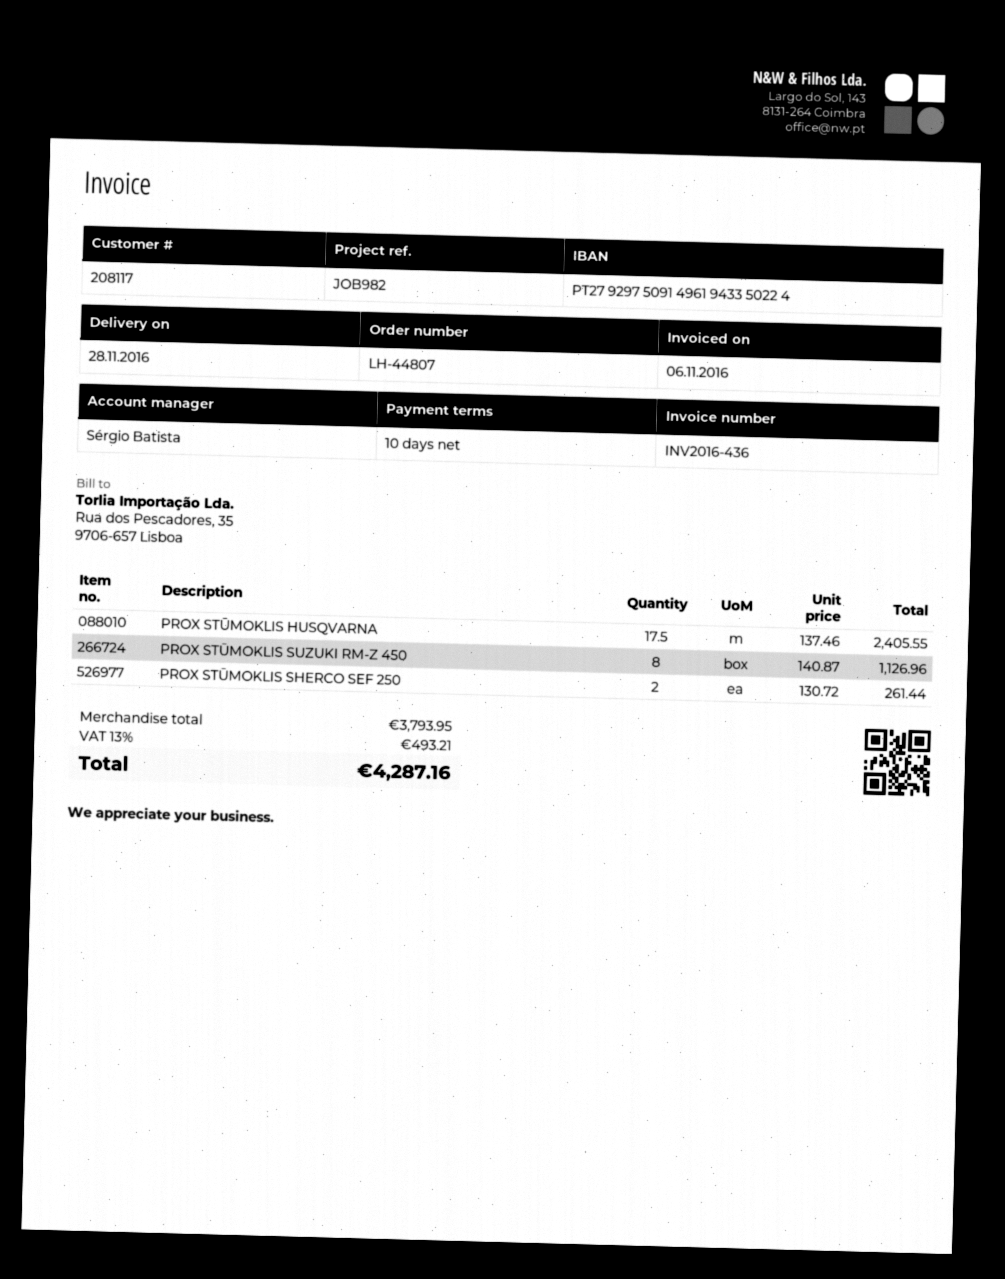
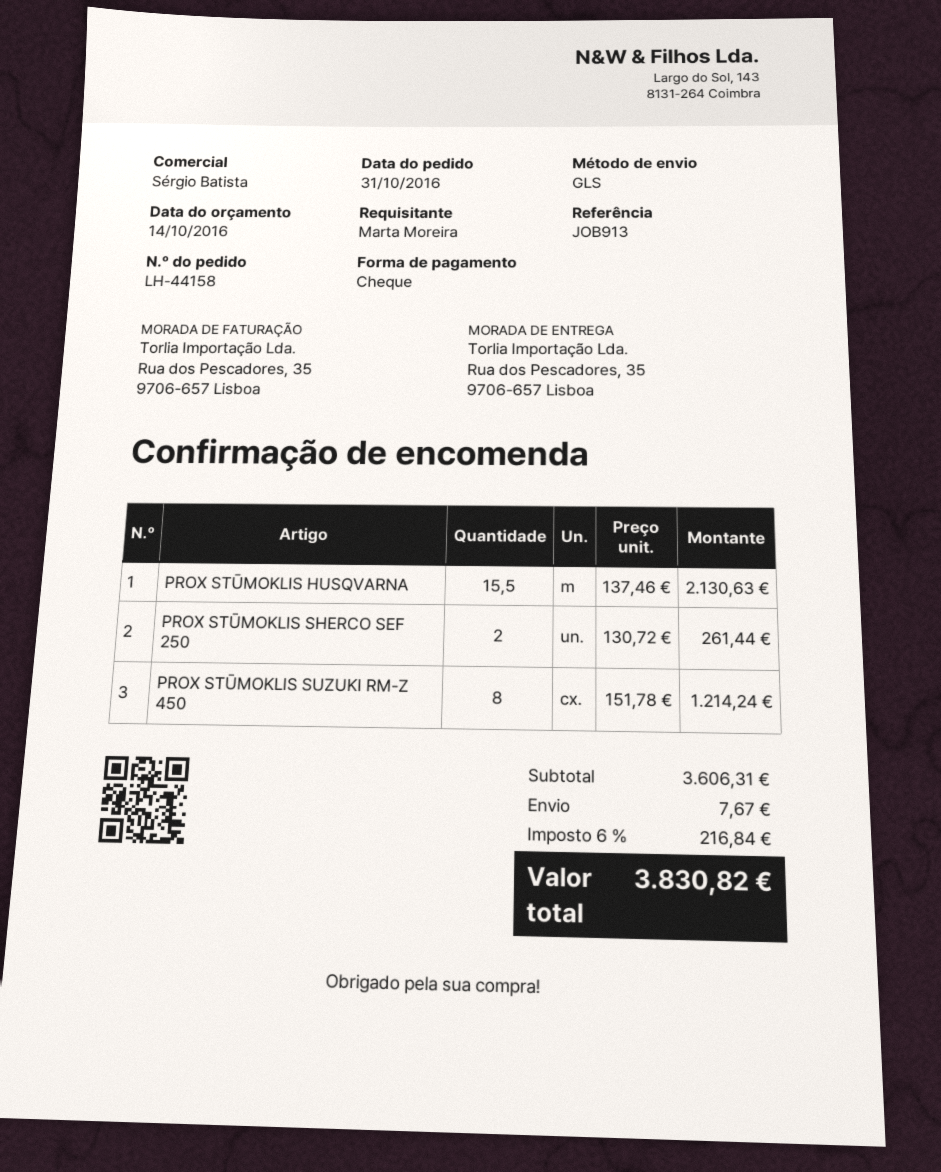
order number: LH-44807 -> LH-44158
reference: JOB982 -> JOB913
PROX STŪMOKLIS HUSQVARNA: 17.5 x 137.46 = 2405.55 -> 15.5 x 137.46 = 2130.63
PROX STŪMOKLIS SUZUKI RM-Z 450: 8 x 140.87 = 1126.96 -> 8 x 151.78 = 1214.24
subtotal: 3793.95 -> 3606.31
shipping: none -> 7.67
tax: 13% = 493.21 -> 6% = 216.84
total: 4287.16 -> 3830.82

